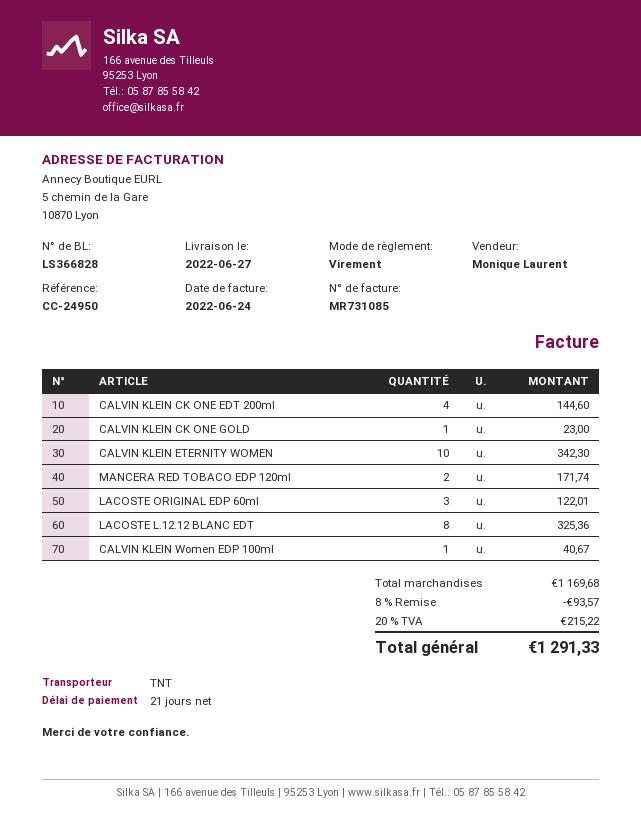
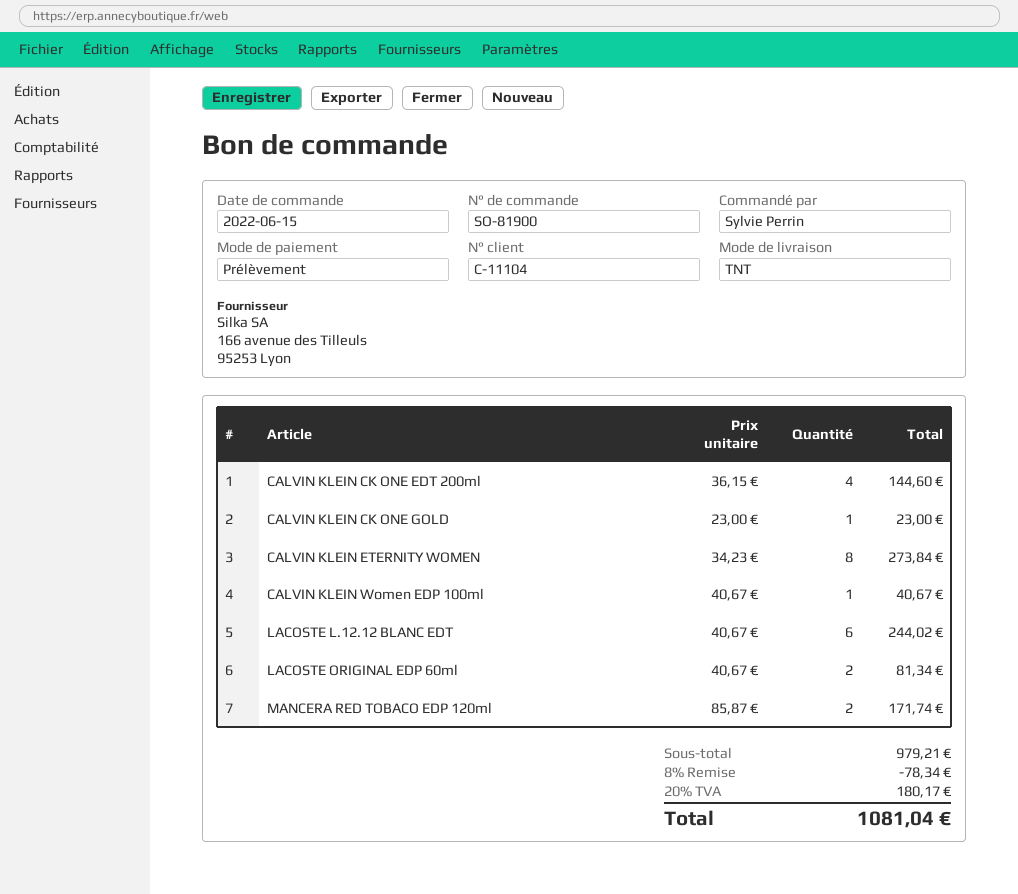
payment method: bank transfer -> direct debit
CALVIN KLEIN ETERNITY WOMEN: 10 for 342.30 -> 8 for 273.84
LACOSTE ORIGINAL EDP 60ml: 3 for 122.01 -> 2 for 81.34
LACOSTE L.12.12 BLANC EDT: 8 for 325.36 -> 6 for 244.02
subtotal: 1169.68 -> 979.21
discount: 8% = 93.57 -> 8% = 78.34
tax: 20% = 215.22 -> 20% = 180.17
total: 1291.33 -> 1081.04

